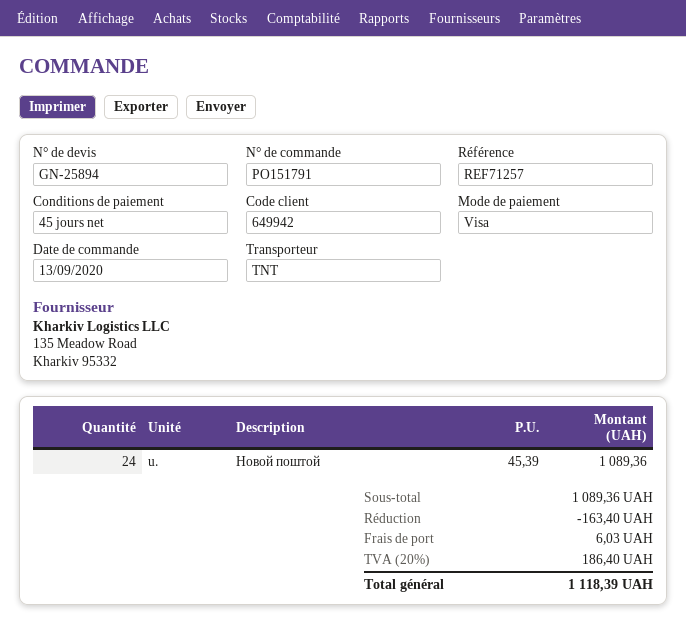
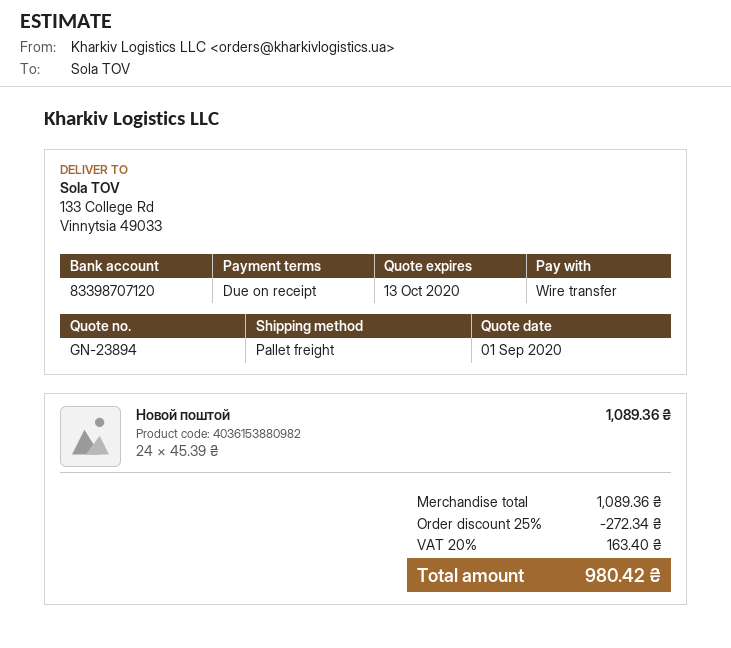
quote number: GN-25894 -> GN-23894
payment terms: 45 days -> on receipt
payment method: Visa -> bank transfer
shipping method: TNT -> pallet freight
discount: 163.40 -> 272.34
shipping: 6.03 -> none
tax: 20% = 186.40 -> 20% = 163.40
total: 1118.39 -> 980.42

